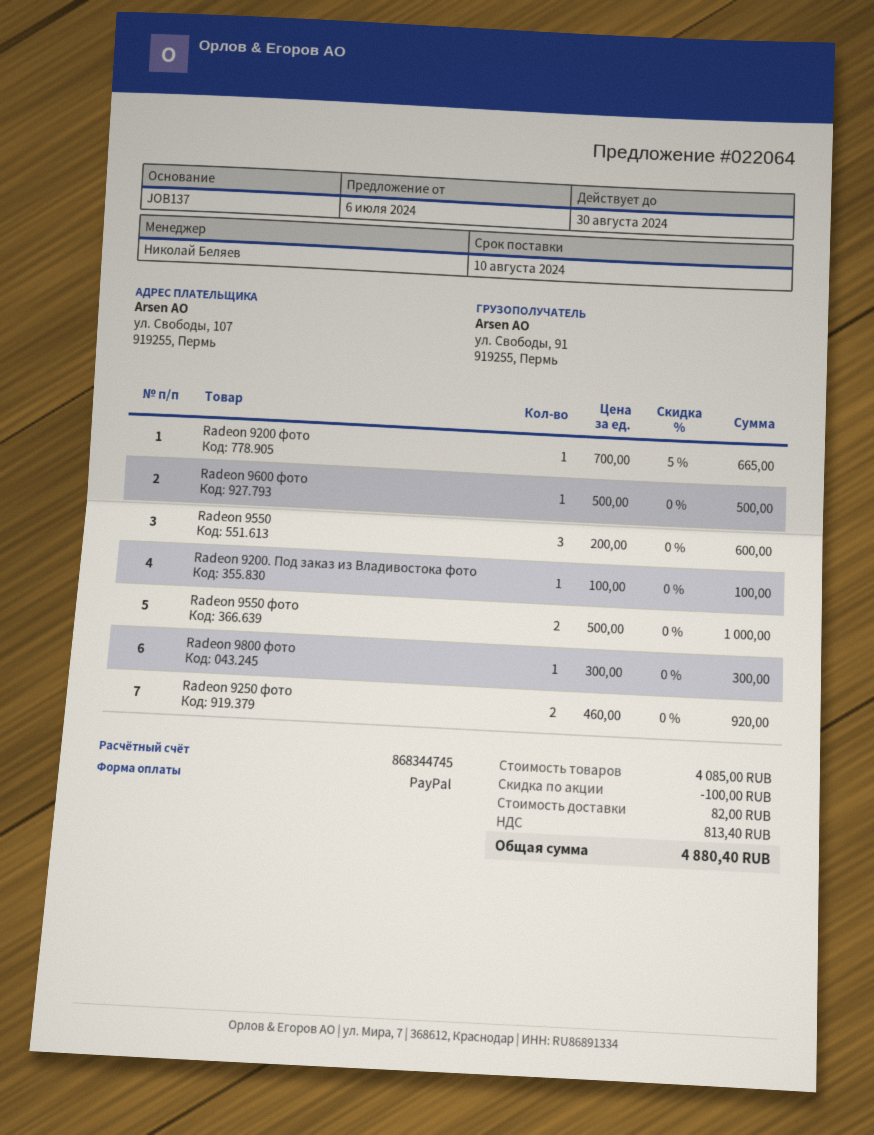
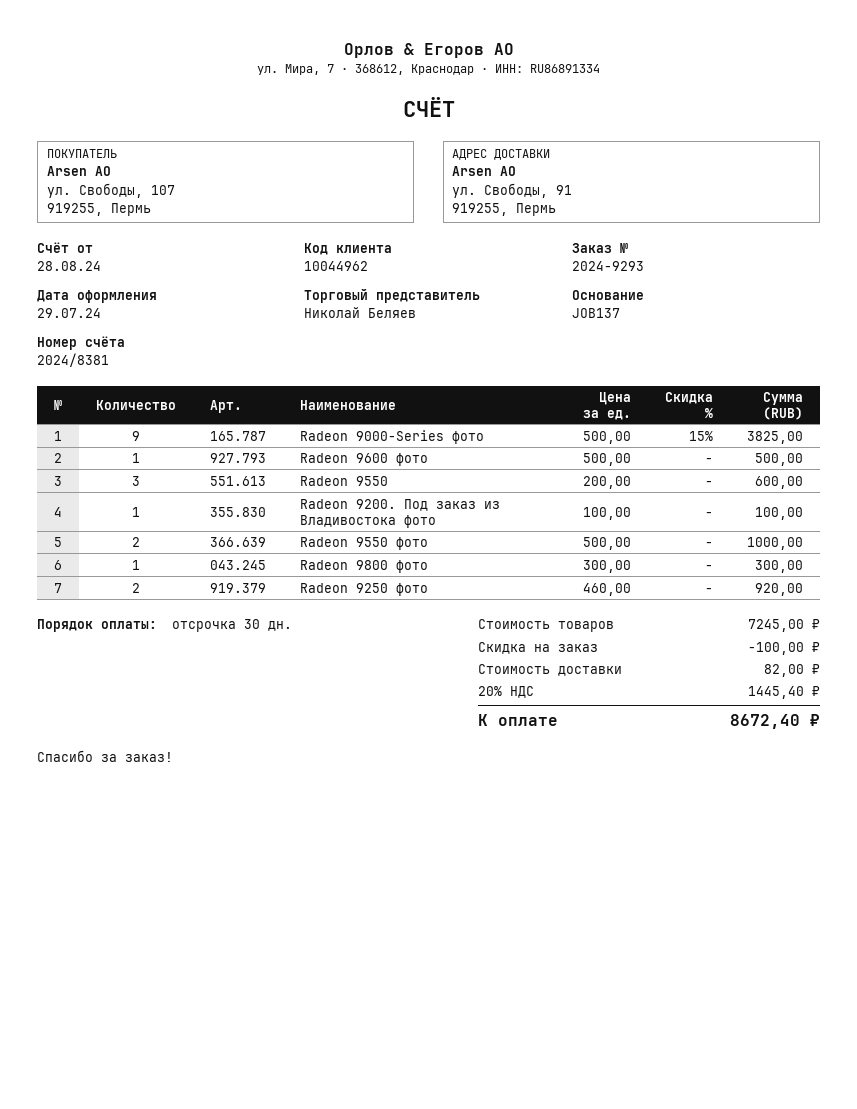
Radeon 9200 фото: 1 x 700.00 - 5% = 665.00 -> none
Radeon 9000-Series фото: none -> 9 x 500.00 - 15% = 3825.00
subtotal: 4085.00 -> 7245.00
tax: 813.40 -> 1445.40
total: 4880.40 -> 8672.40

